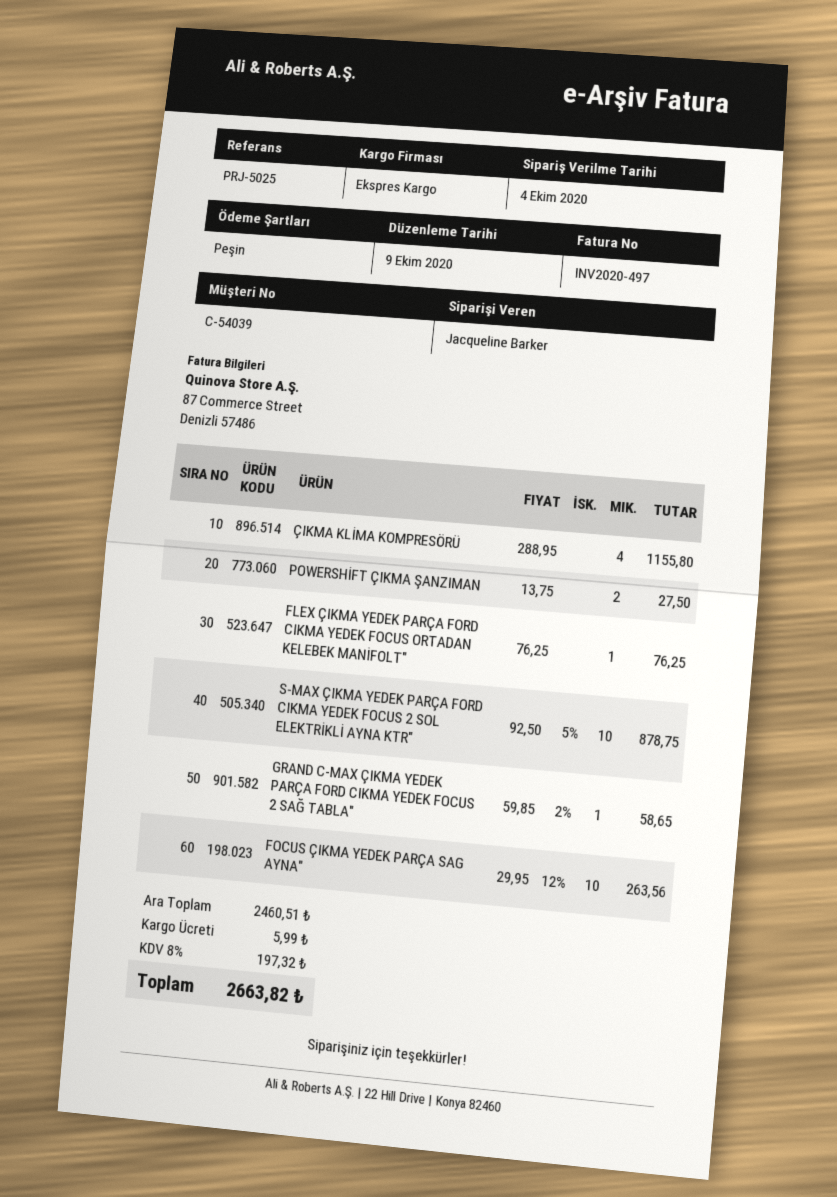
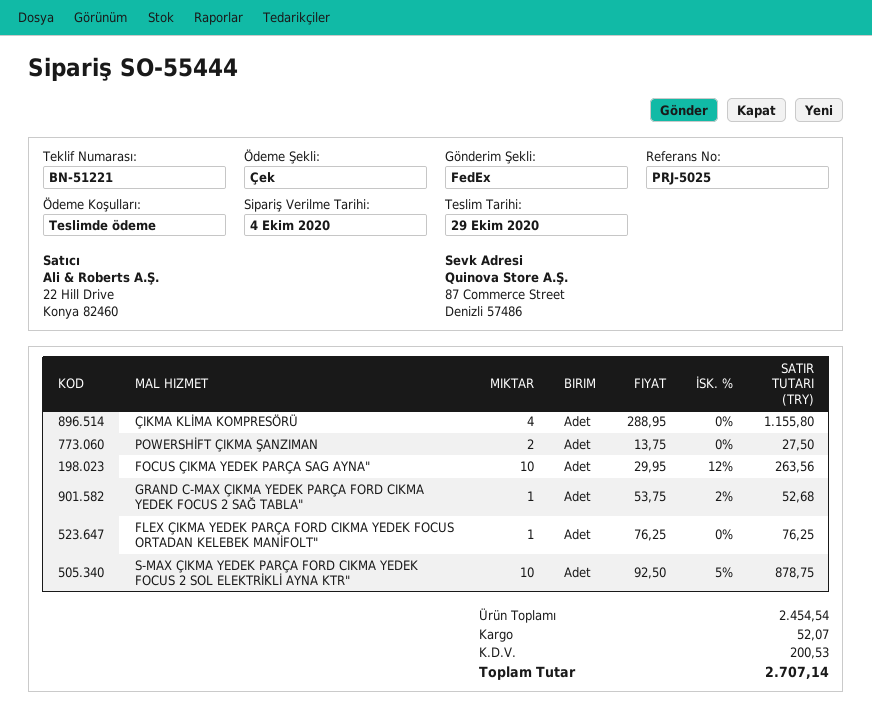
shipping method: express -> FedEx
GRAND C-MAX ÇIKMA YEDEK PARÇA FORD CIKMA YEDEK FOCUS 2 SAĞ TABLA": 1 x 59.85 - 2% = 58.65 -> 1 x 53.75 - 2% = 52.68
subtotal: 2460.51 -> 2454.54
shipping: 5.99 -> 52.07
tax: 197.32 -> 200.53
total: 2663.82 -> 2707.14

